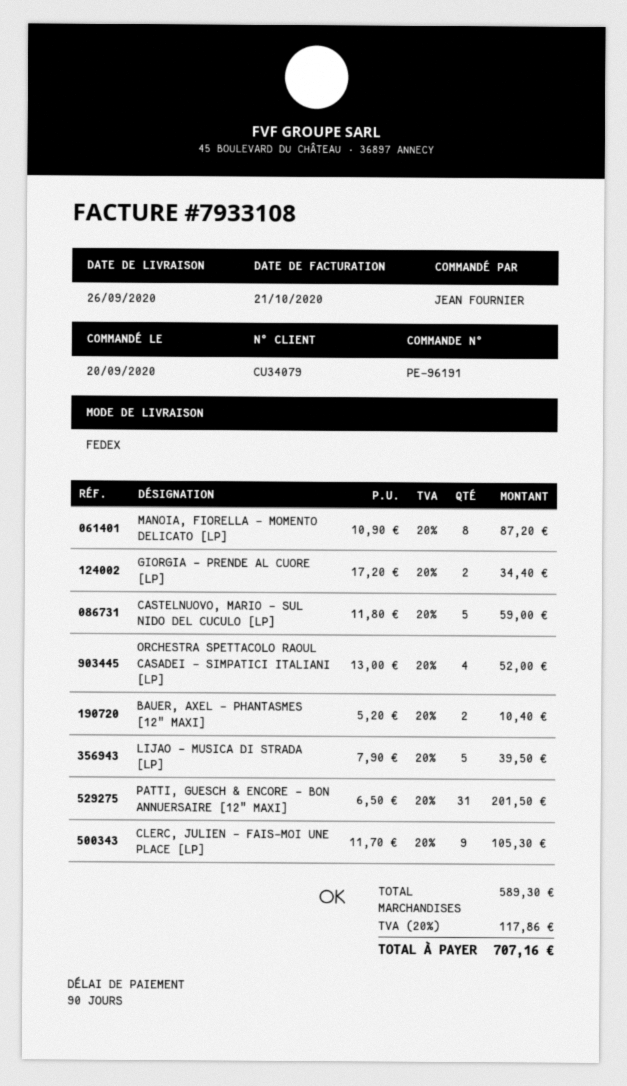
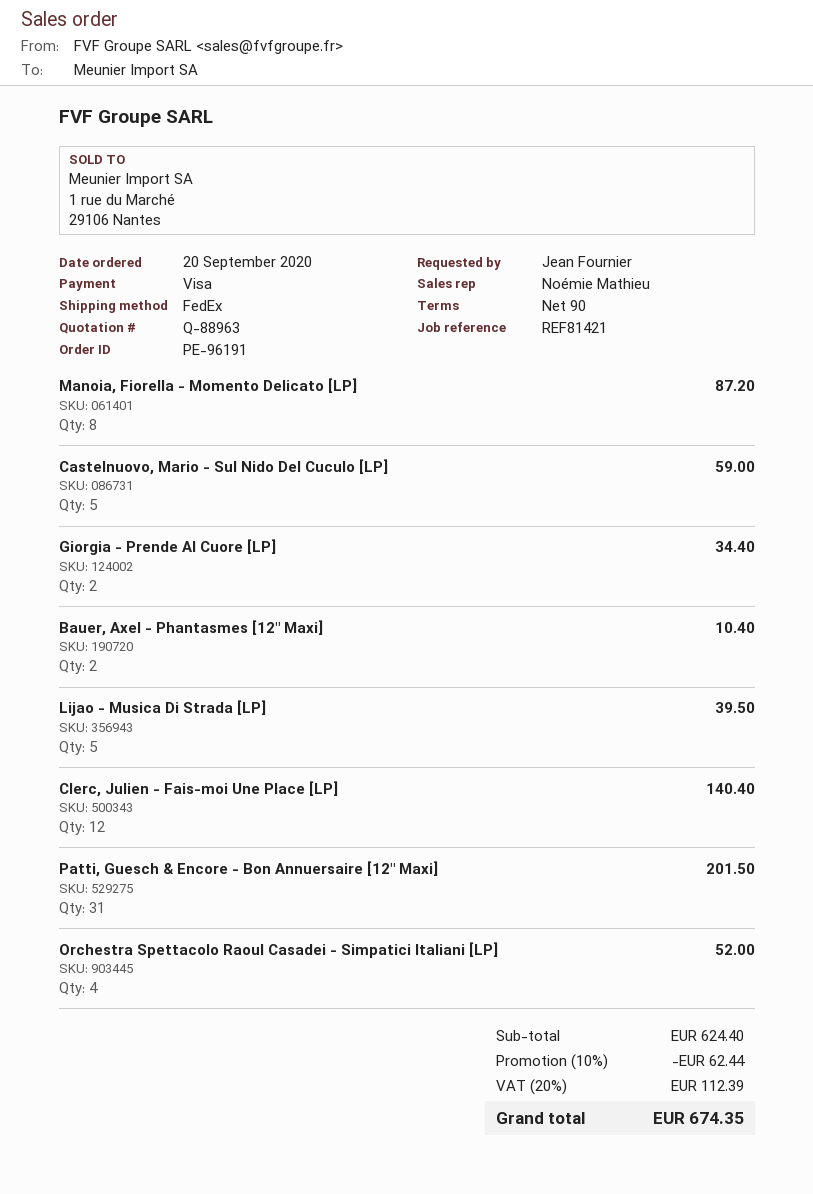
CLERC, JULIEN - FAIS-MOI UNE PLACE [LP]: 9 for 105.30 -> 12 for 140.40
subtotal: 589.30 -> 624.40
discount: none -> 10% = 62.44
tax: 20% = 117.86 -> 20% = 112.39
total: 707.16 -> 674.35

